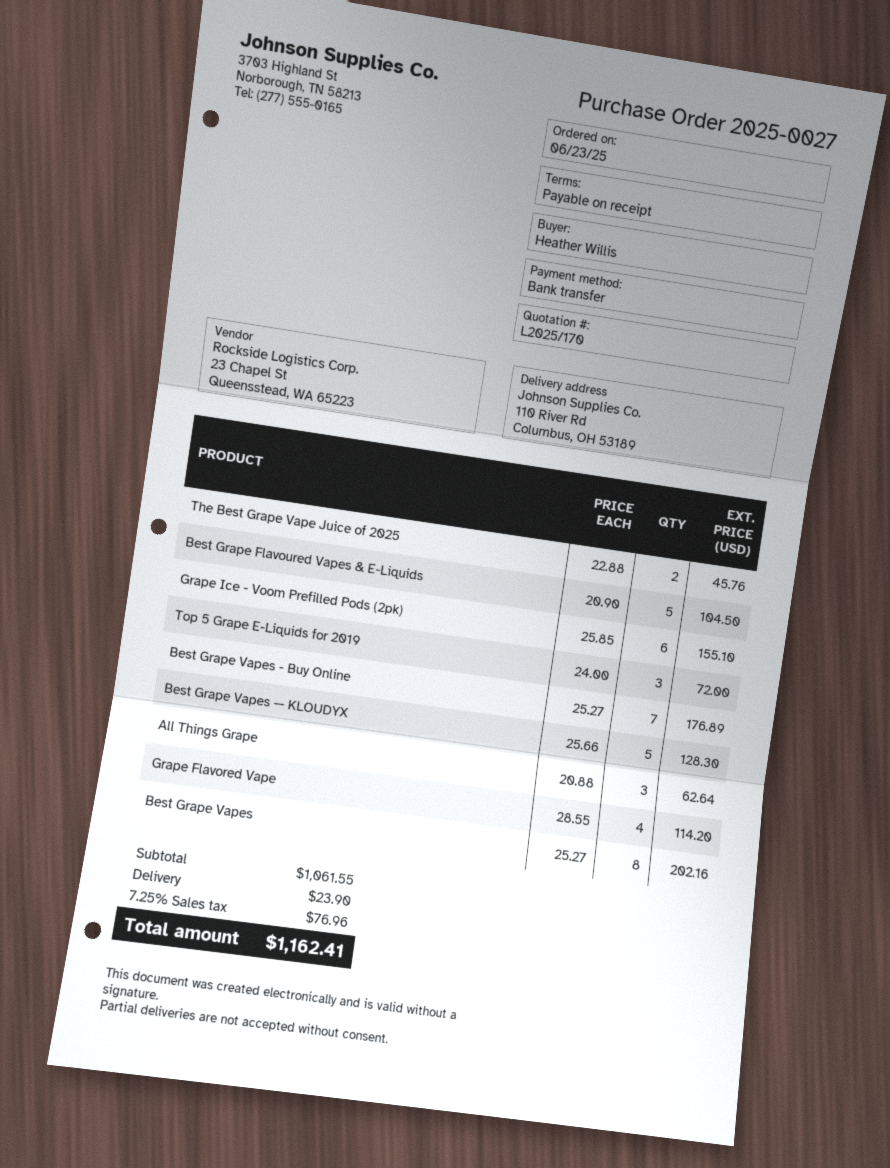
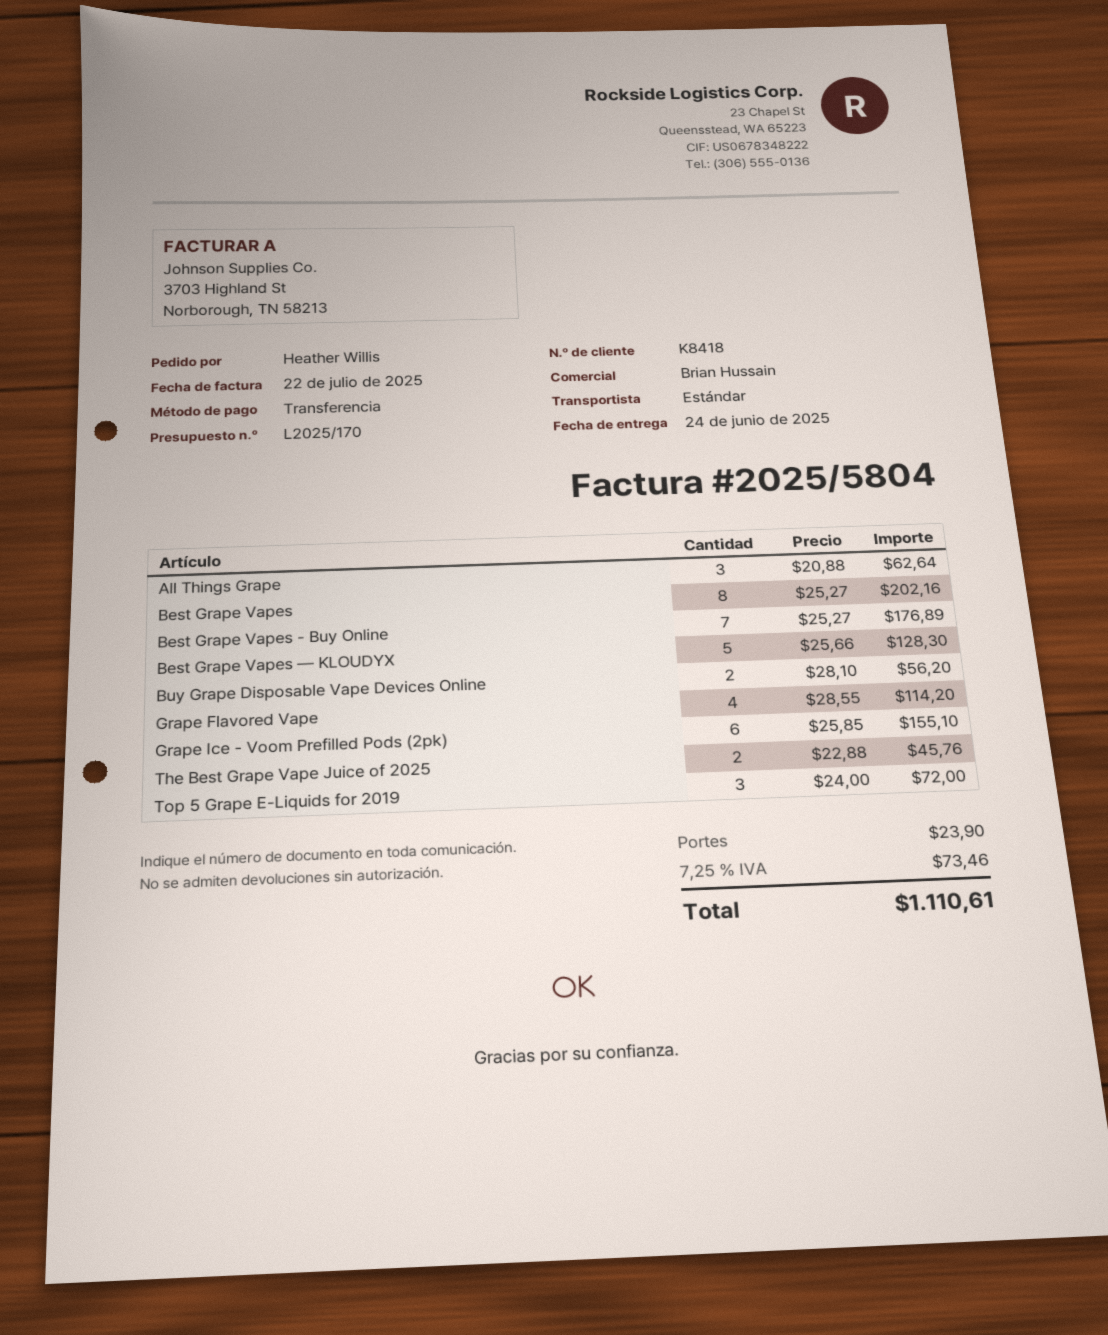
Best Grape Flavoured Vapes & E-Liquids: 5 x 20.90 = 104.50 -> none
Buy Grape Disposable Vape Devices Online: none -> 2 x 28.10 = 56.20
tax: 7.25% = 76.96 -> 7.25% = 73.46
total: 1162.41 -> 1110.61

